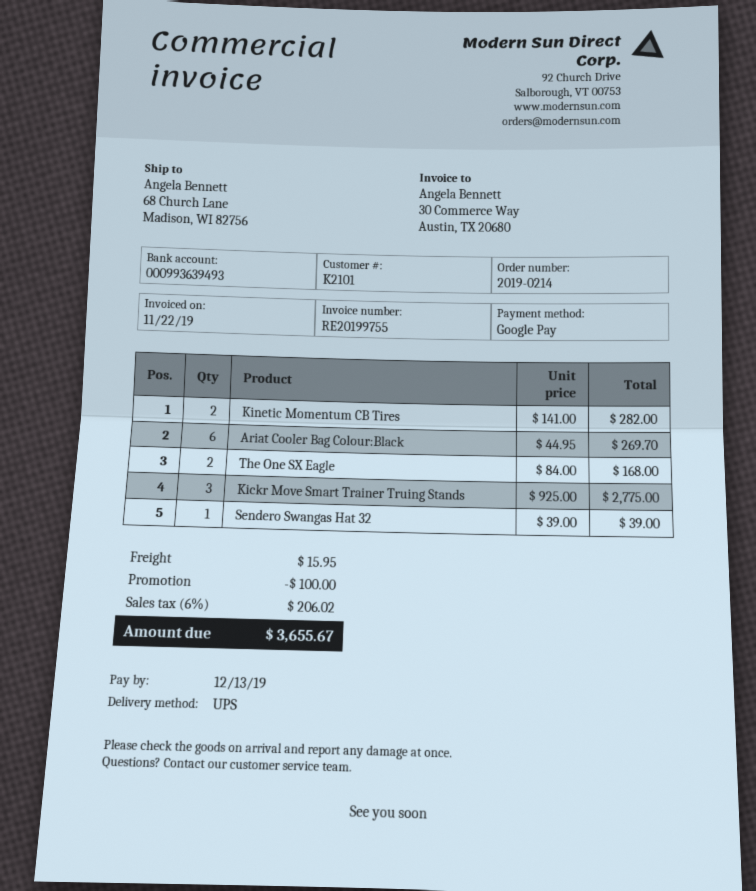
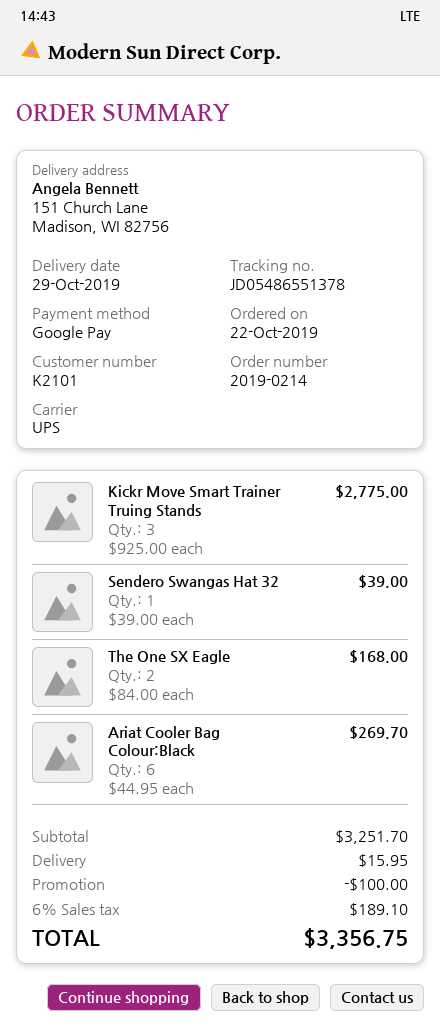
ship to: 68 Church Lane, Madison, WI 82756 -> 151 Church Lane, Madison, WI 82756
Kinetic Momentum CB Tires: 2 x 141.00 = 282.00 -> none
tax: 6% = 206.02 -> 6% = 189.10
total: 3655.67 -> 3356.75

